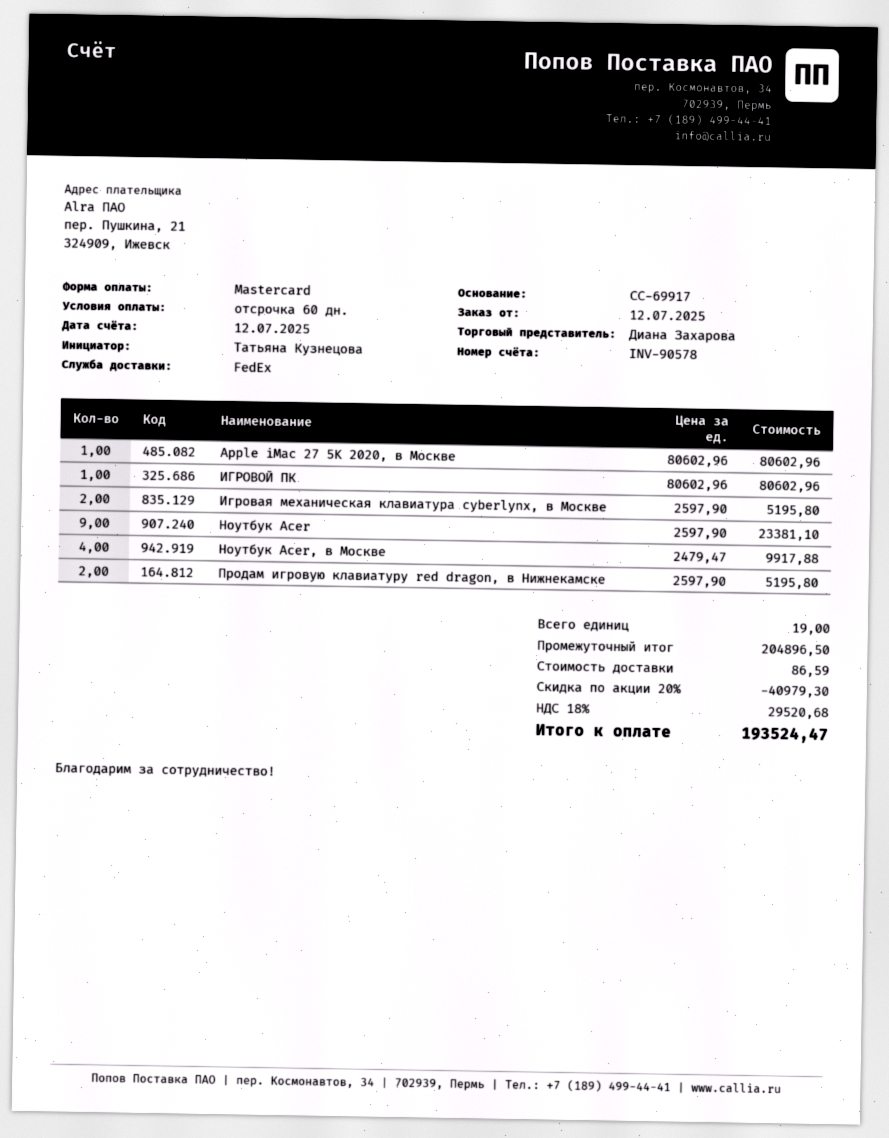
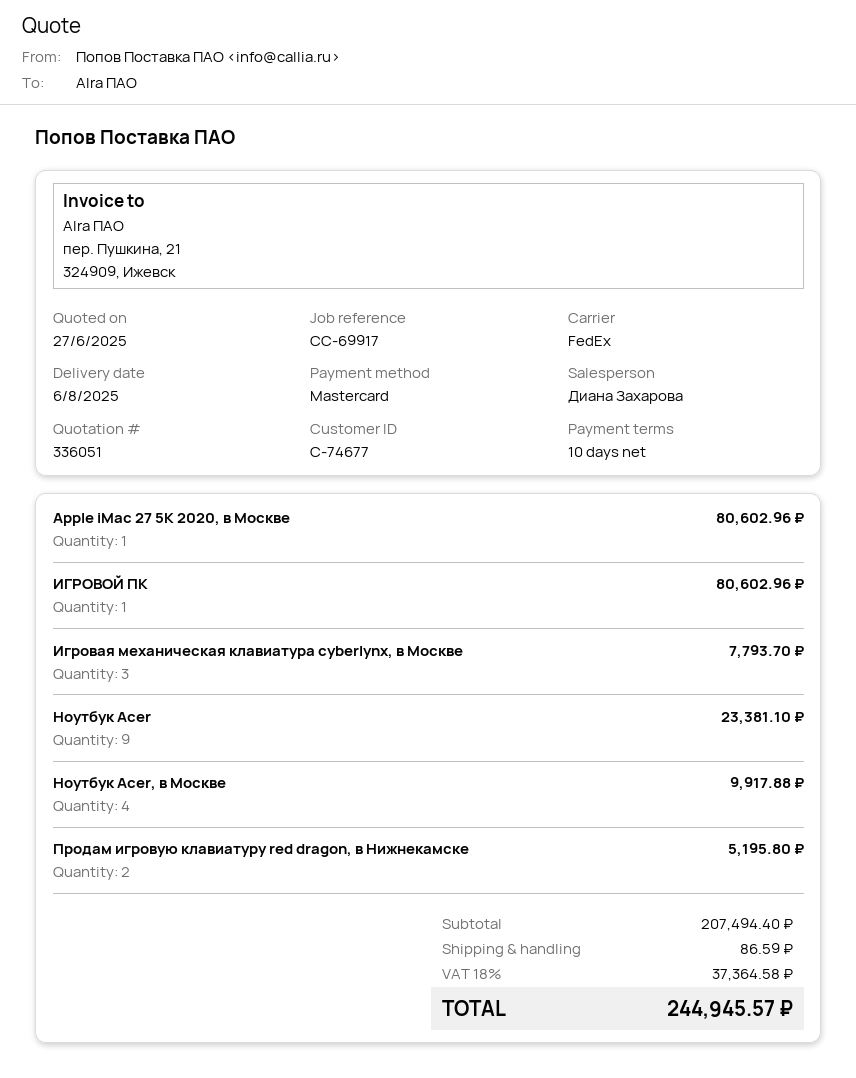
payment terms: 60 days -> 10 days
Игровая механическая клавиатура cyberlynx, в Москве: 2 for 5195.80 -> 3 for 7793.70
subtotal: 204896.50 -> 207494.40
discount: 20% = 40979.30 -> none
tax: 18% = 29520.68 -> 18% = 37364.58
total: 193524.47 -> 244945.57

